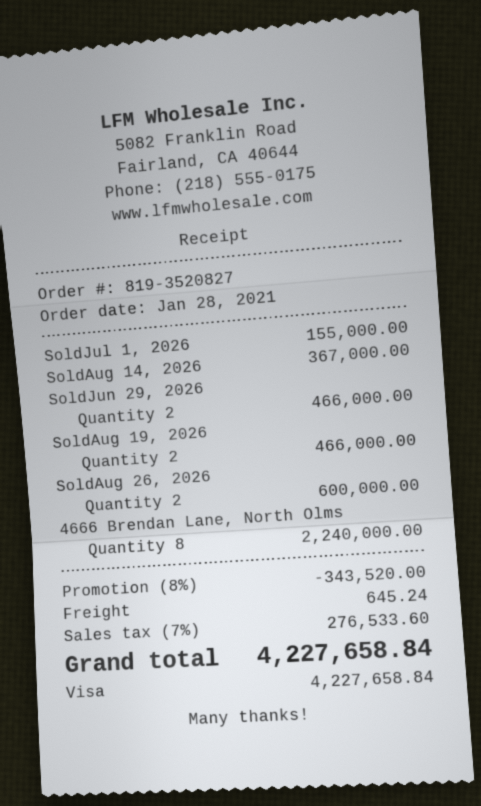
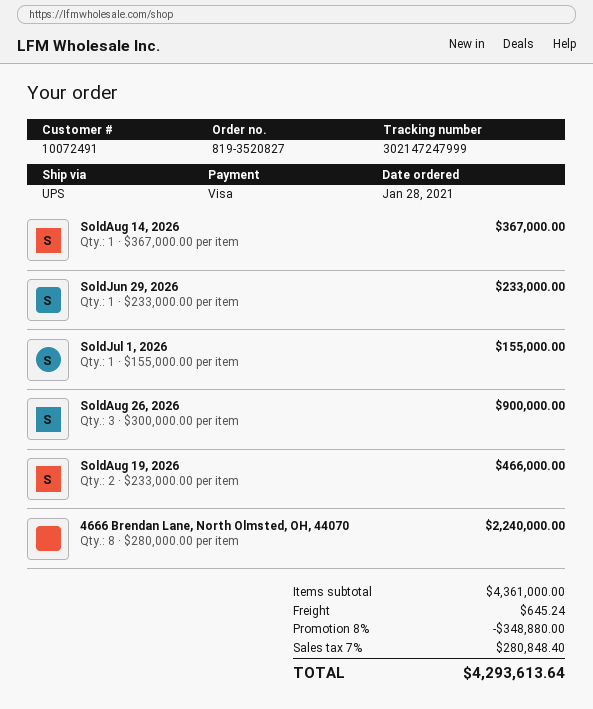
SoldJun 29, 2026: 2 for 466000.00 -> 1 for 233000.00
SoldAug 26, 2026: 2 for 600000.00 -> 3 for 900000.00
discount: 8% = 343520.00 -> 8% = 348880.00
tax: 7% = 276533.60 -> 7% = 280848.40
total: 4227658.84 -> 4293613.64

